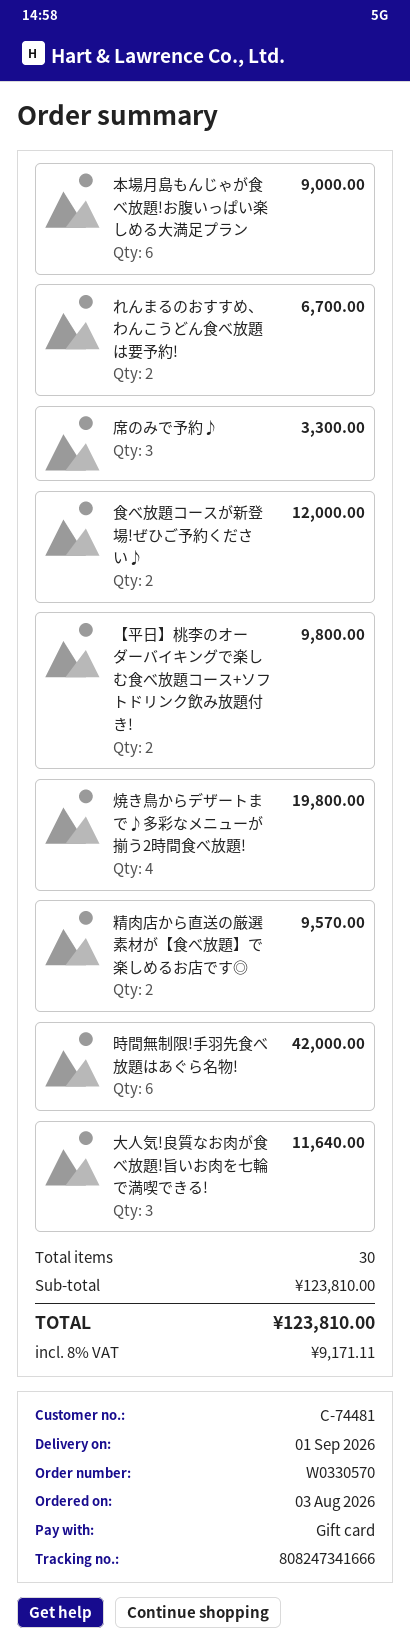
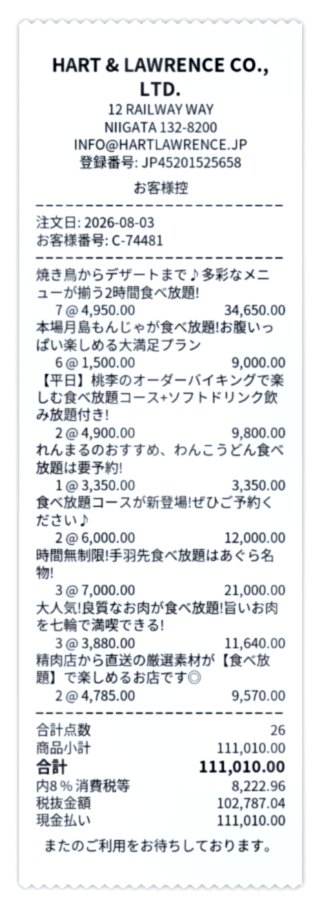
payment method: gift card -> cash
れんまるのおすすめ、わんこうどん食べ放題は要予約!: 2 for 6700.00 -> 1 for 3350.00
席のみで予約♪: 3 for 3300.00 -> none
焼き鳥からデザートまで♪多彩なメニューが揃う2時間食べ放題!: 4 for 19800.00 -> 7 for 34650.00
時間無制限!手羽先食べ放題はあぐら名物!: 6 for 42000.00 -> 3 for 21000.00
total quantity: 30 -> 26
subtotal: 123810.00 -> 111010.00
tax: 8% = 9171.11 -> 8% = 8222.96
total: 123810.00 -> 111010.00

